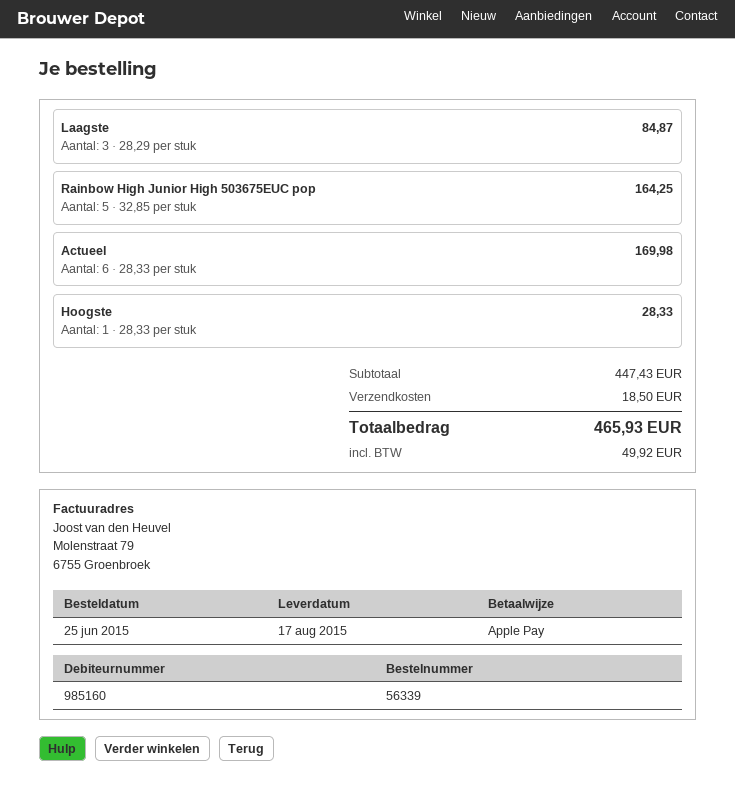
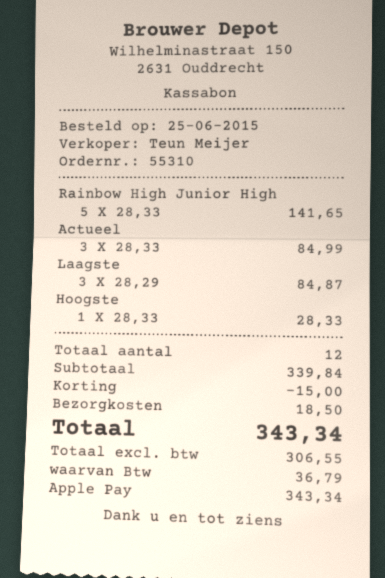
order number: 56339 -> 55310
Rainbow High Junior High 503675EUC pop: 5 x 32.85 = 164.25 -> 5 x 28.33 = 141.65
Actueel: 6 x 28.33 = 169.98 -> 3 x 28.33 = 84.99
subtotal: 447.43 -> 339.84
discount: none -> 15.00
tax: 49.92 -> 36.79
total: 465.93 -> 343.34

